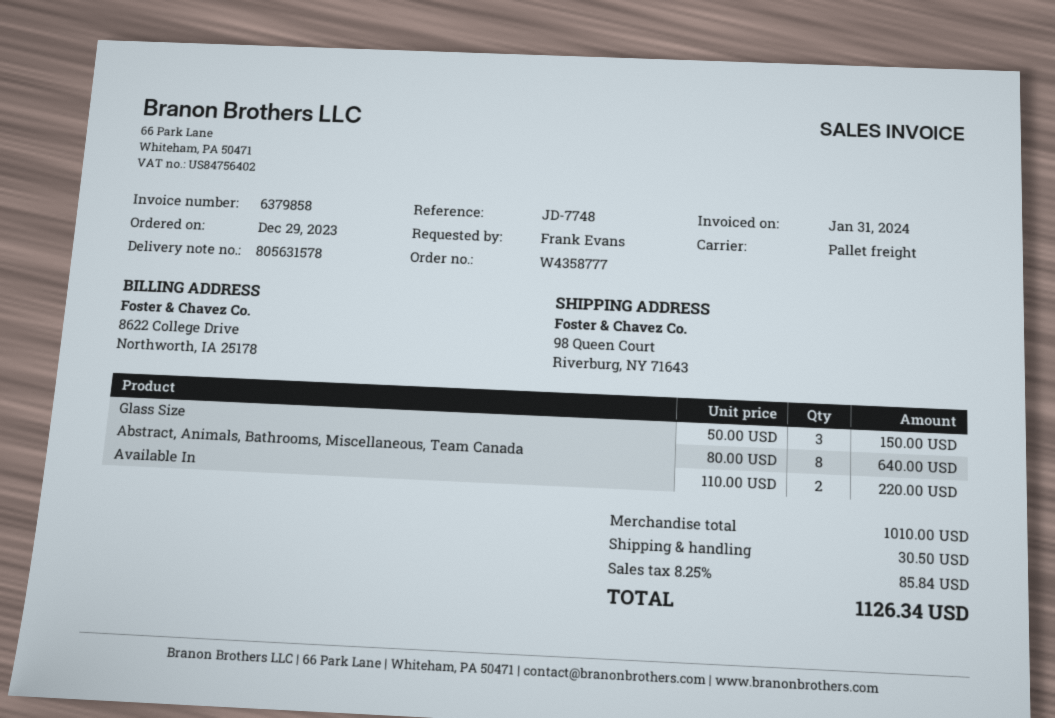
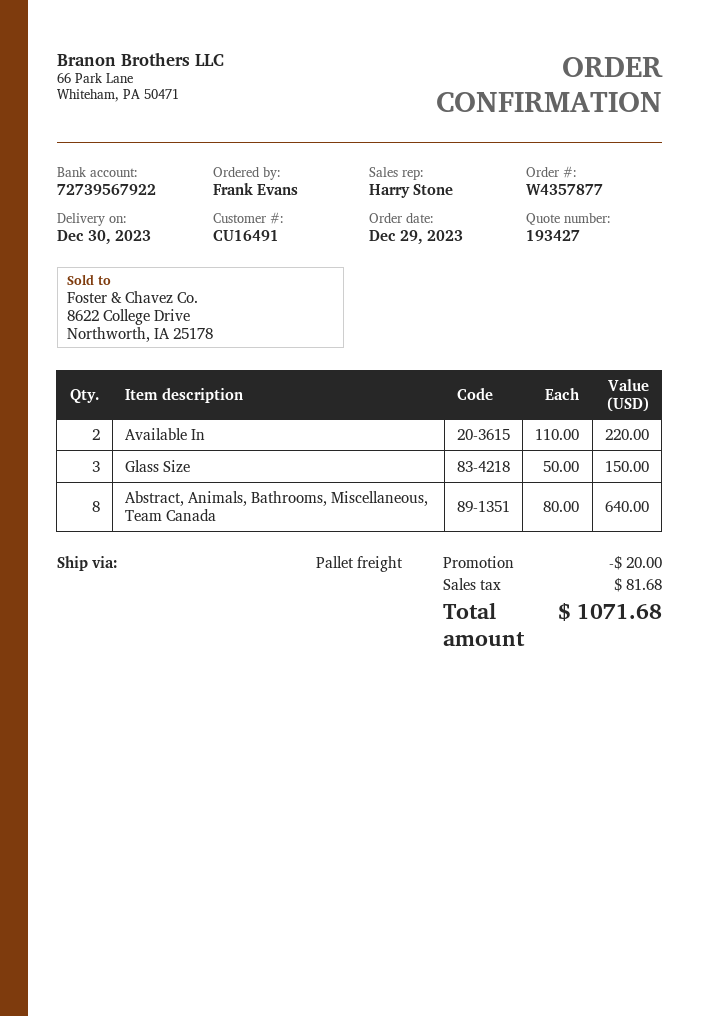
order number: W4358777 -> W4357877
discount: none -> 20.00
shipping: 30.50 -> none
tax: 85.84 -> 81.68
total: 1126.34 -> 1071.68

